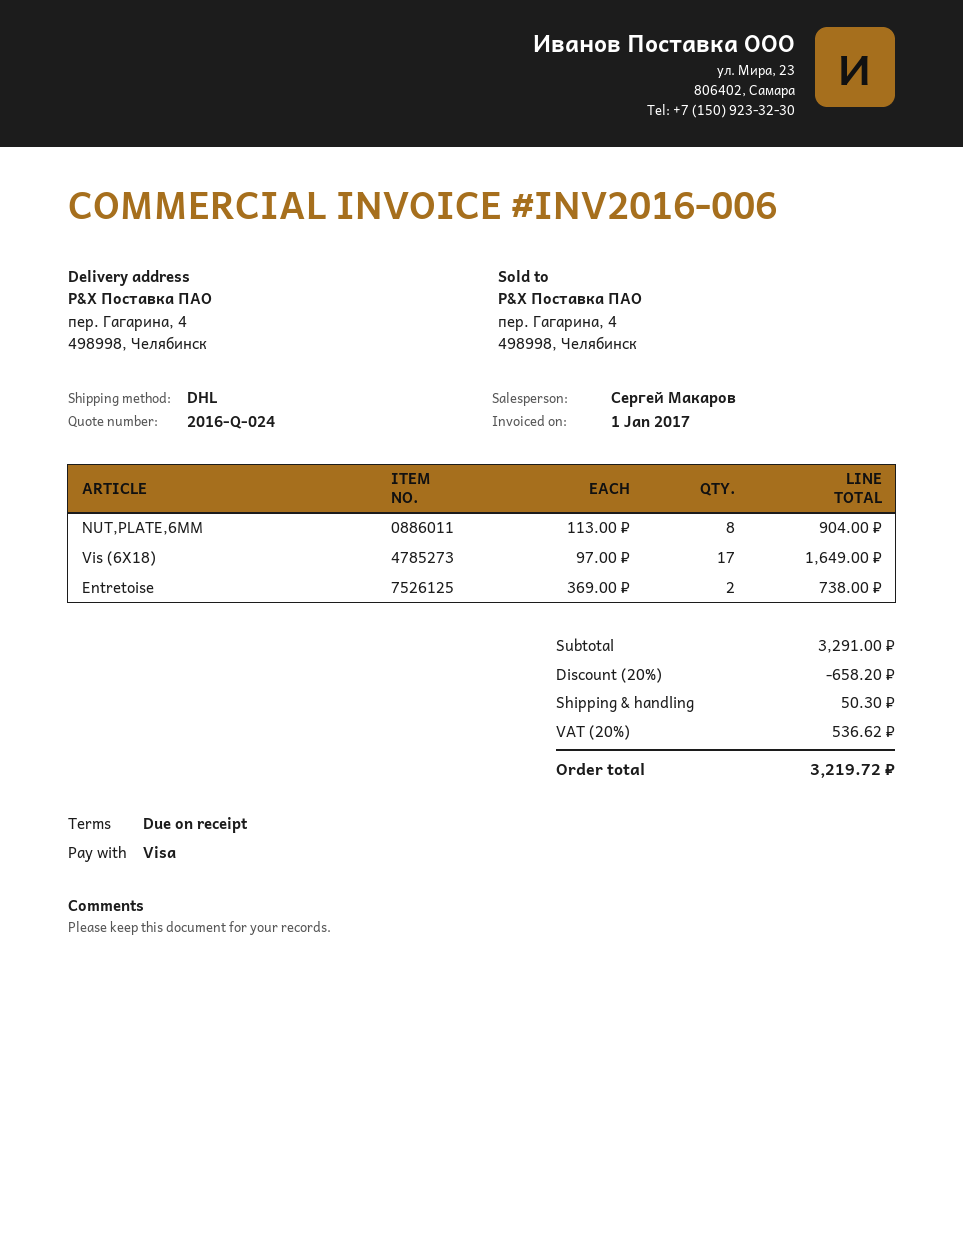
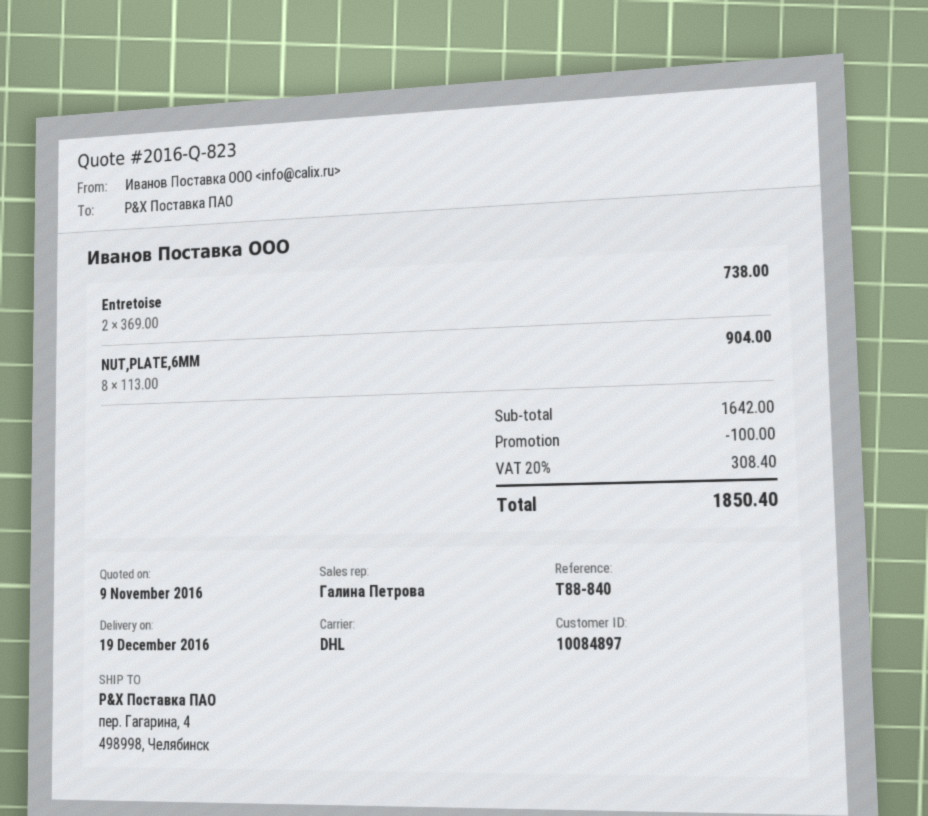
quote number: 2016-Q-024 -> 2016-Q-823
sales rep: Сергей Макаров -> Галина Петрова
Vis (6X18): 17 x 97.00 = 1649.00 -> none
subtotal: 3291.00 -> 1642.00
discount: 658.20 -> 100.00
shipping: 50.30 -> none
tax: 20% = 536.62 -> 20% = 308.40
total: 3219.72 -> 1850.40

